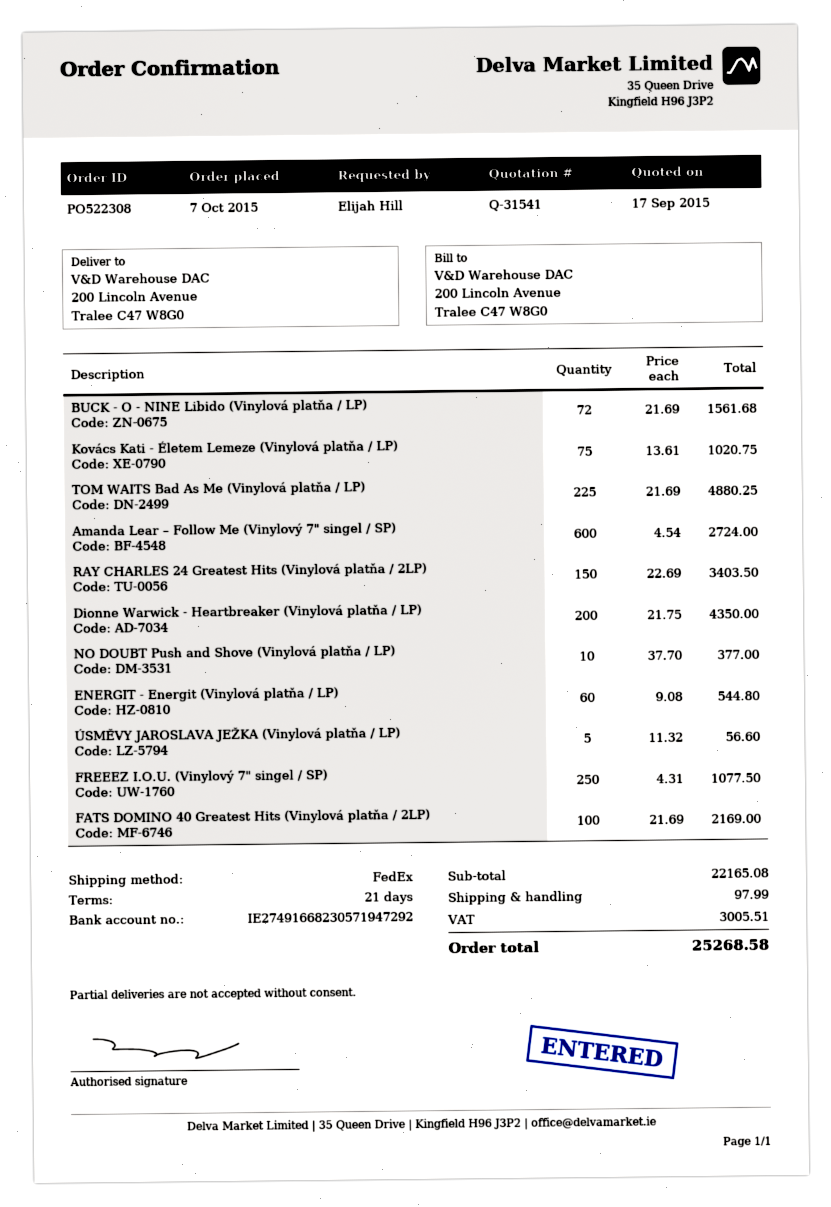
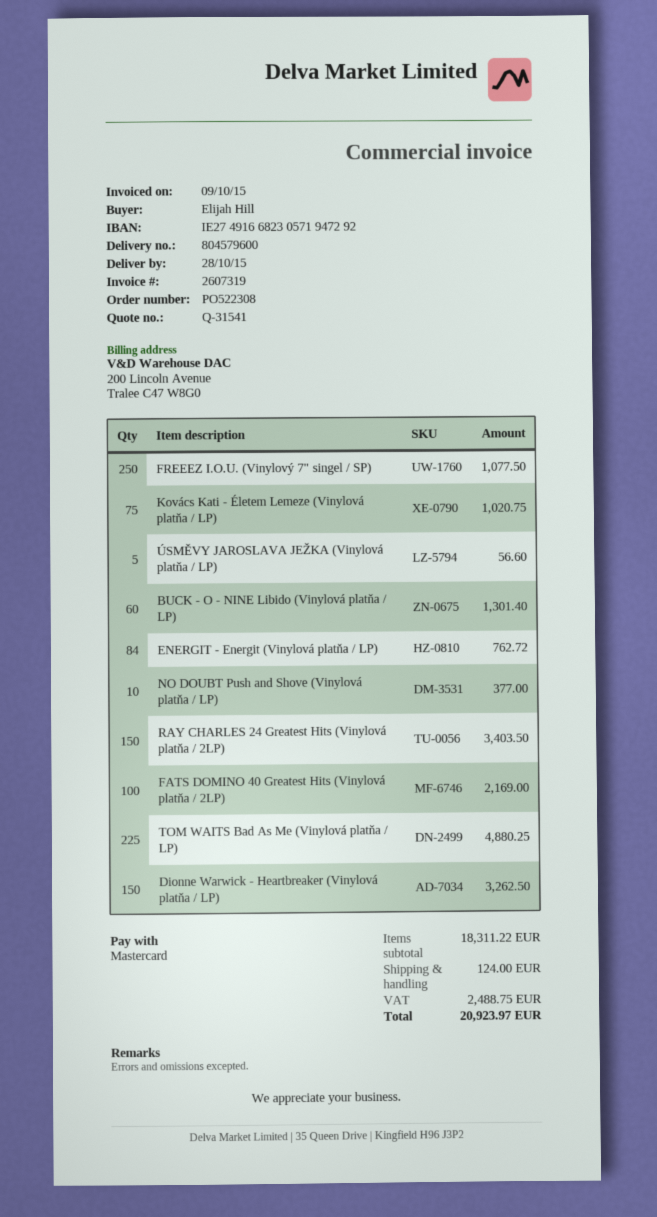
BUCK - O - NINE Libido (Vinylová platňa / LP): 72 for 1561.68 -> 60 for 1301.40
Amanda Lear – Follow Me (Vinylový 7" singel / SP): 600 for 2724.00 -> none
Dionne Warwick - Heartbreaker (Vinylová platňa / LP): 200 for 4350.00 -> 150 for 3262.50
ENERGIT - Energit (Vinylová platňa / LP): 60 for 544.80 -> 84 for 762.72
subtotal: 22165.08 -> 18311.22
shipping: 97.99 -> 124.00
tax: 3005.51 -> 2488.75
total: 25268.58 -> 20923.97

